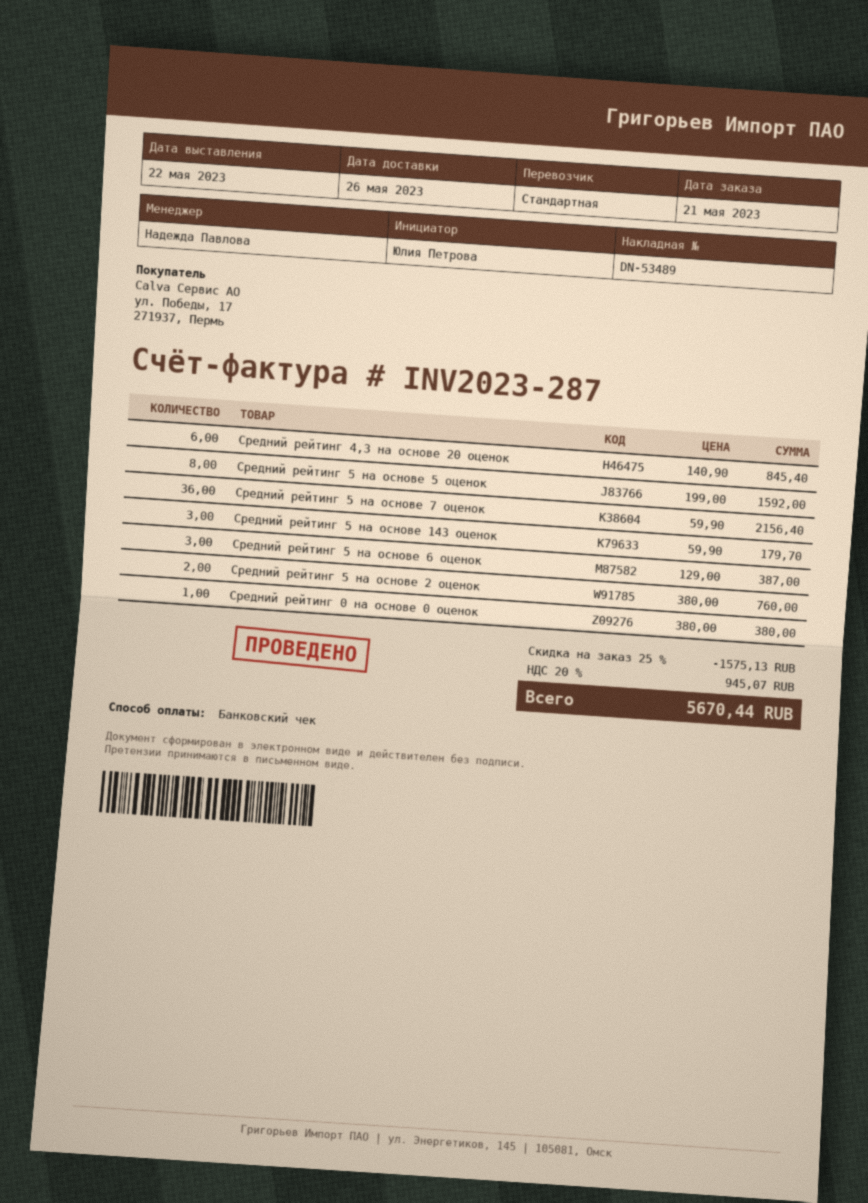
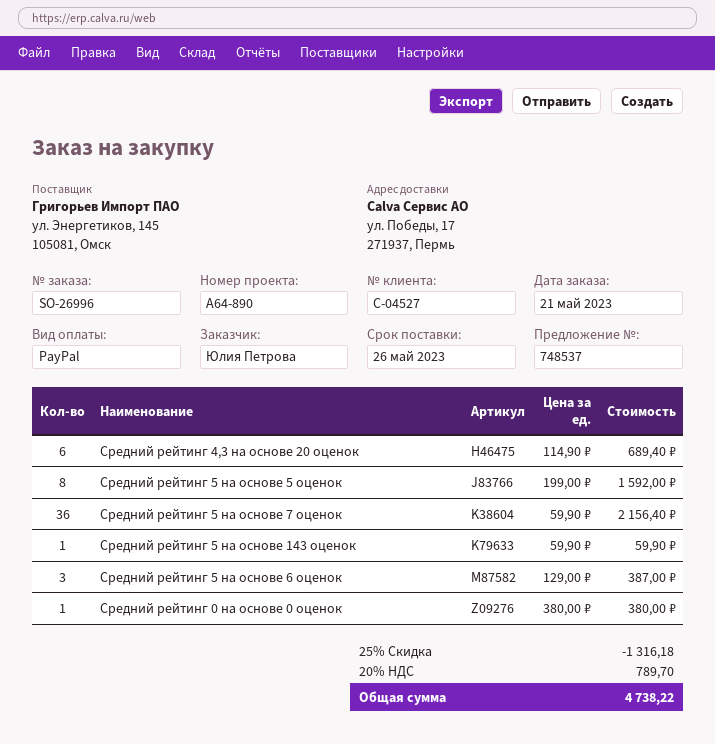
payment method: cheque -> PayPal
Средний рейтинг 4,3 на основе 20 оценок: 6 x 140.90 = 845.40 -> 6 x 114.90 = 689.40
Средний рейтинг 5 на основе 143 оценок: 3 x 59.90 = 179.70 -> 1 x 59.90 = 59.90
Средний рейтинг 5 на основе 2 оценок: 2 x 380.00 = 760.00 -> none
discount: 25% = 1575.13 -> 25% = 1316.18
tax: 20% = 945.07 -> 20% = 789.70
total: 5670.44 -> 4738.22

